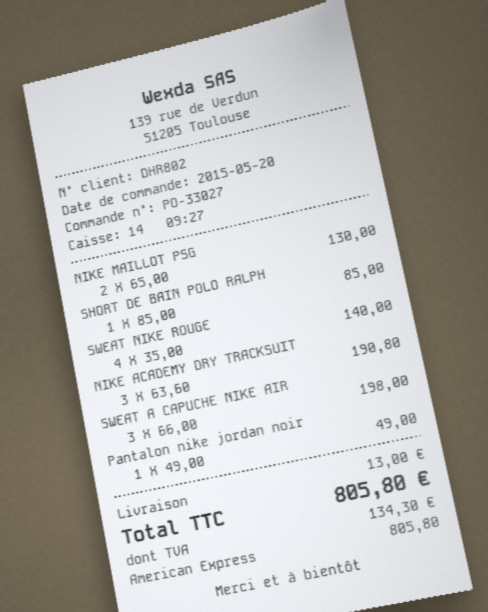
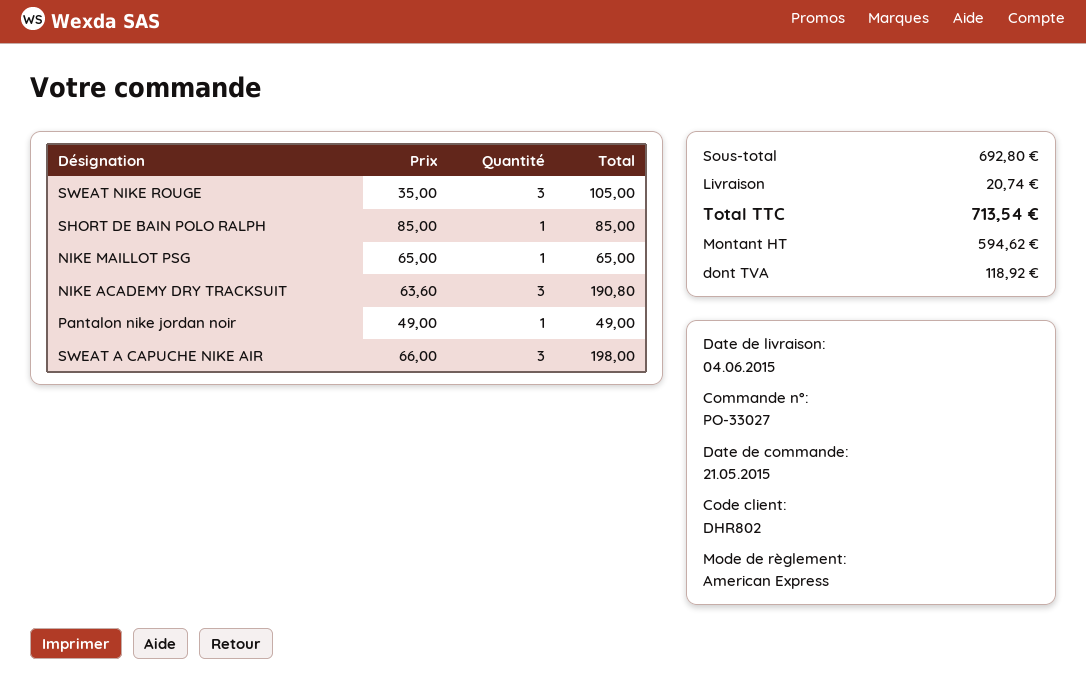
order date: 2015-05-20 -> 2015-05-21
NIKE MAILLOT PSG: 2 x 65.00 = 130.00 -> 1 x 65.00 = 65.00
SWEAT NIKE ROUGE: 4 x 35.00 = 140.00 -> 3 x 35.00 = 105.00
shipping: 13.00 -> 20.74
tax: 134.30 -> 118.92
total: 805.80 -> 713.54

